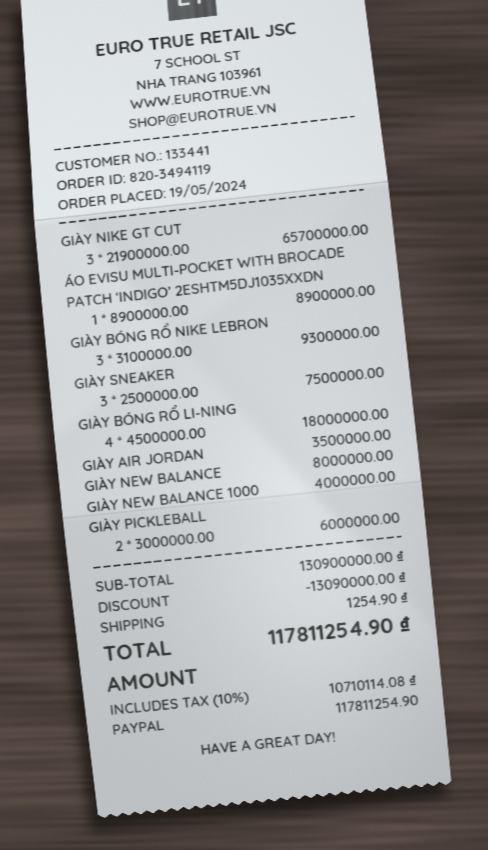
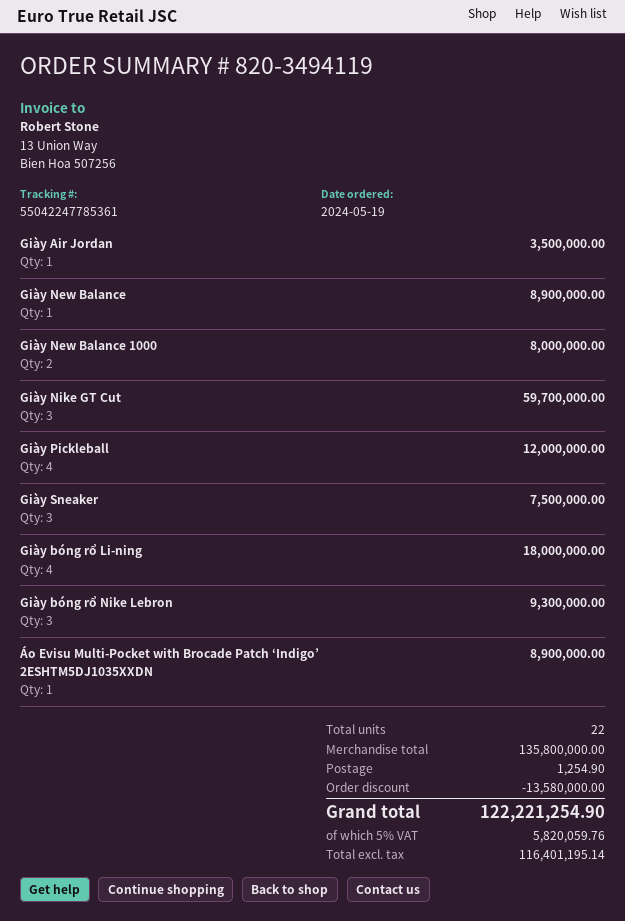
GIÀY NIKE GT CUT: 3 for 65700000.00 -> 3 for 59700000.00
GIÀY NEW BALANCE: 1 for 8000000.00 -> 1 for 8900000.00
GIÀY NEW BALANCE 1000: 1 for 4000000.00 -> 2 for 8000000.00
GIÀY PICKLEBALL: 2 for 6000000.00 -> 4 for 12000000.00
subtotal: 130900000.00 -> 135800000.00
discount: 13090000.00 -> 13580000.00
tax: 10% = 10710114.08 -> 5% = 5820059.76
total: 117811254.90 -> 122221254.90

